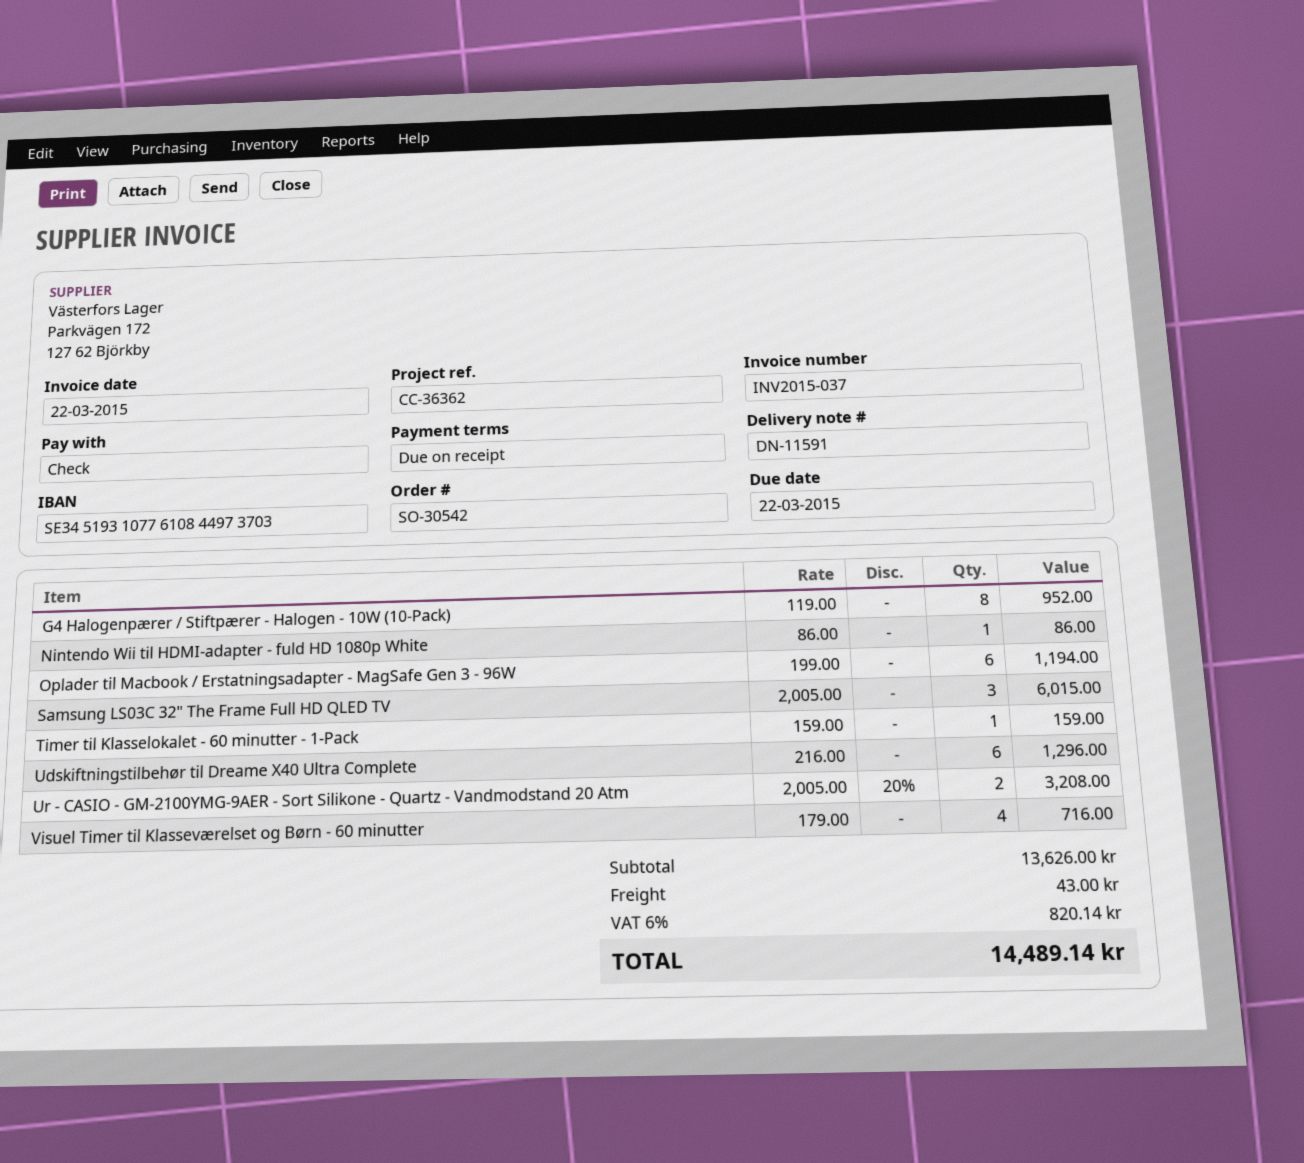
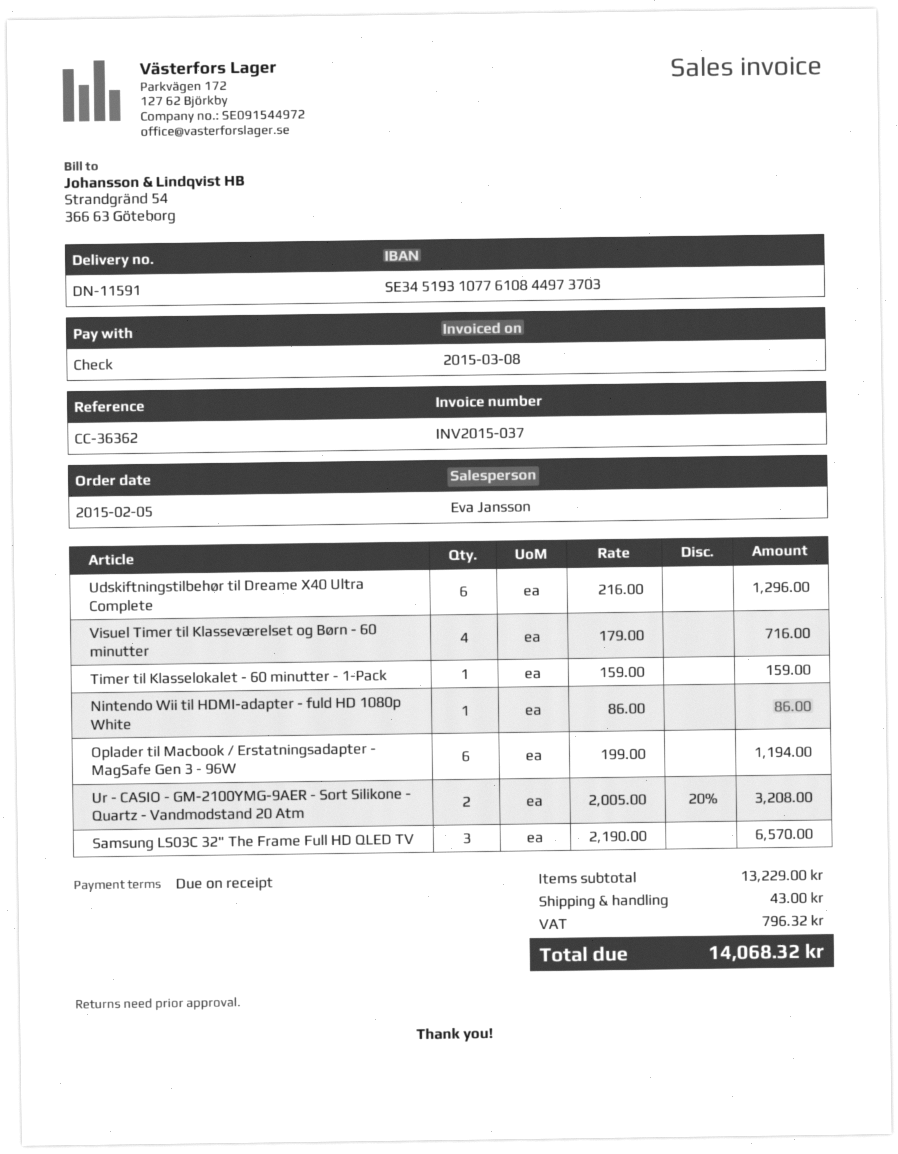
invoice date: 2015-03-22 -> 2015-03-08
G4 Halogenpærer / Stiftpærer - Halogen - 10W (10-Pack): 8 x 119.00 = 952.00 -> none
Samsung LS03C 32" The Frame Full HD QLED TV: 3 x 2005.00 = 6015.00 -> 3 x 2190.00 = 6570.00
subtotal: 13626.00 -> 13229.00
tax: 820.14 -> 796.32
total: 14489.14 -> 14068.32

